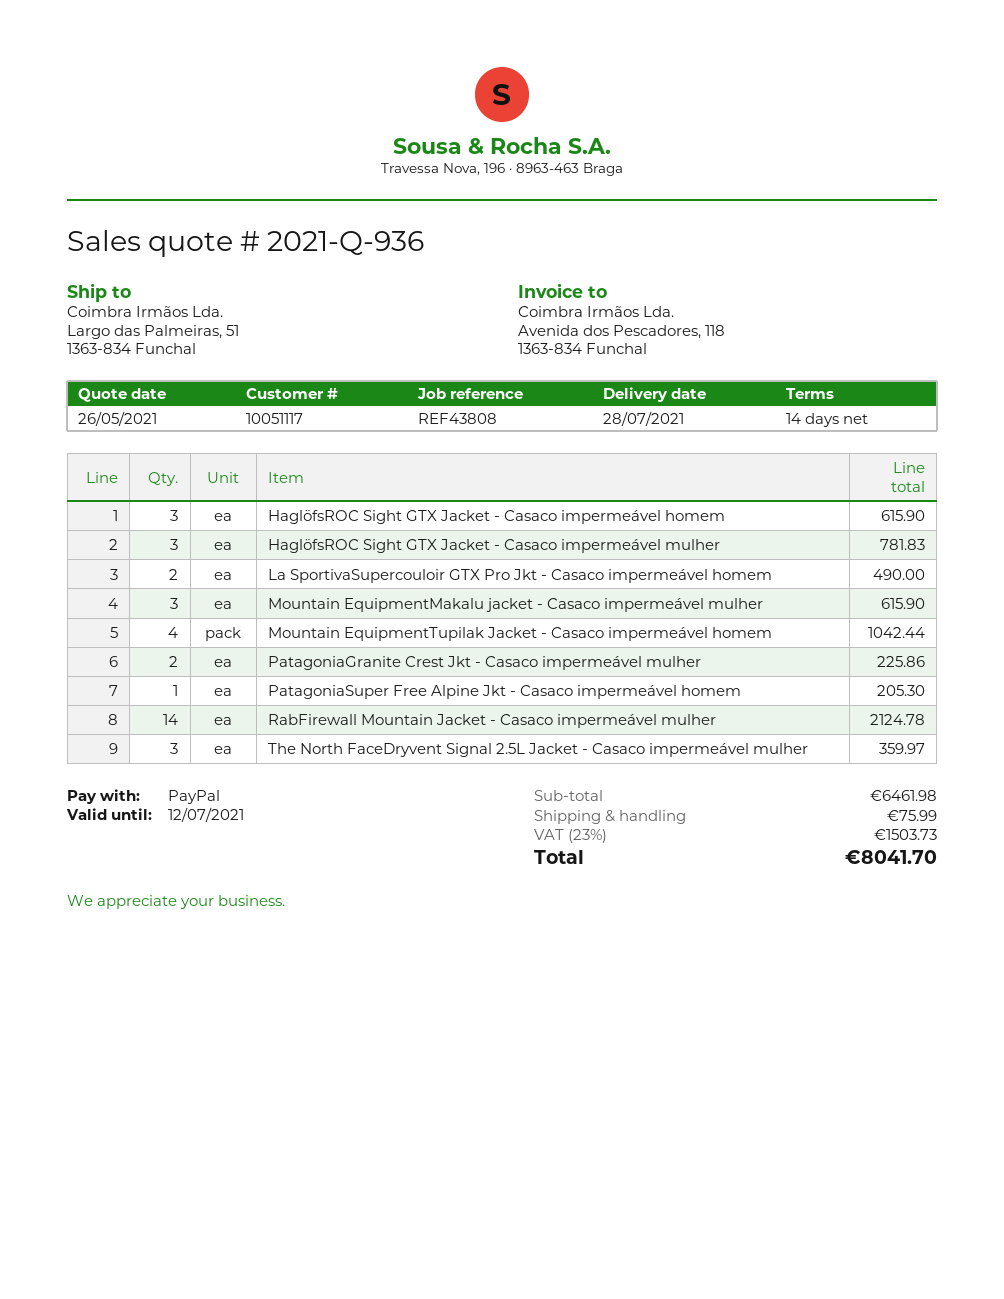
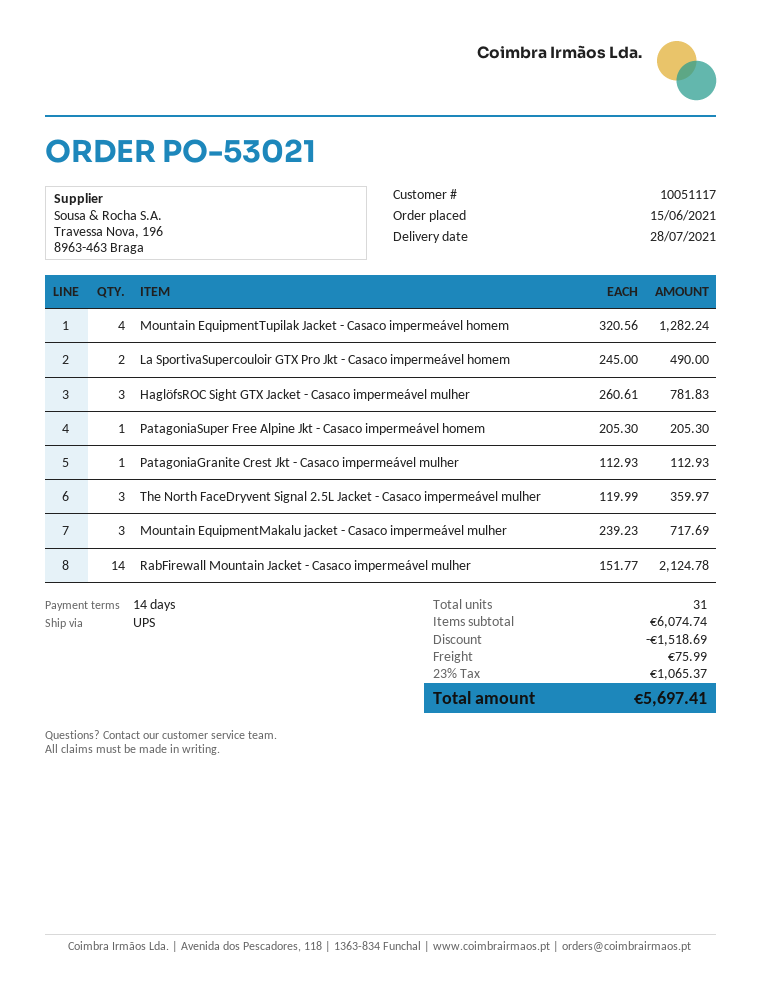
HaglöfsROC Sight GTX Jacket - Casaco impermeável homem: 3 for 615.90 -> none
Mountain EquipmentMakalu jacket - Casaco impermeável mulher: 3 for 615.90 -> 3 for 717.69
Mountain EquipmentTupilak Jacket - Casaco impermeável homem: 4 for 1042.44 -> 4 for 1282.24
PatagoniaGranite Crest Jkt - Casaco impermeável mulher: 2 for 225.86 -> 1 for 112.93
subtotal: 6461.98 -> 6074.74
discount: none -> 1518.69
tax: 23% = 1503.73 -> 23% = 1065.37
total: 8041.70 -> 5697.41

